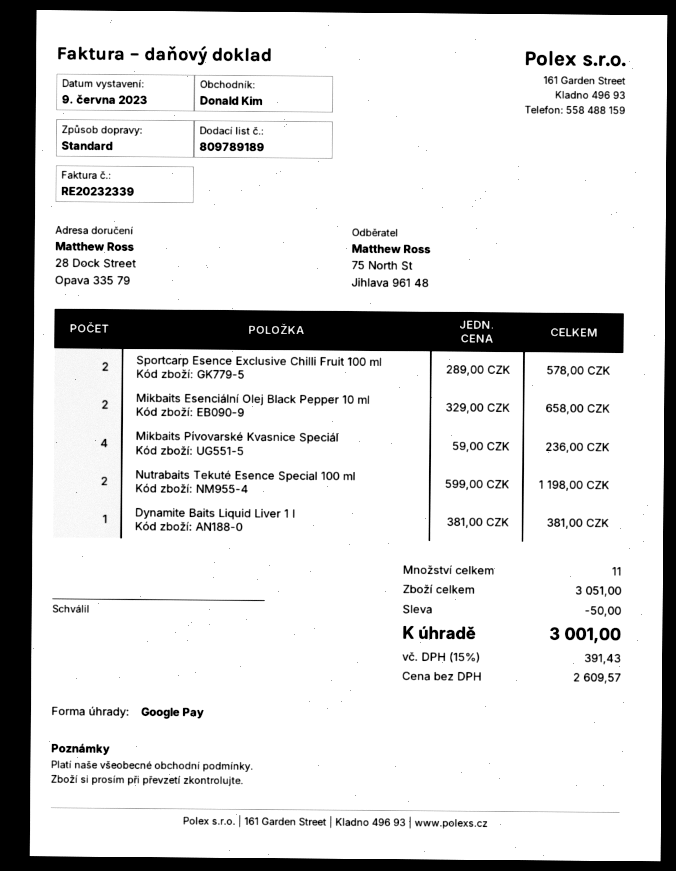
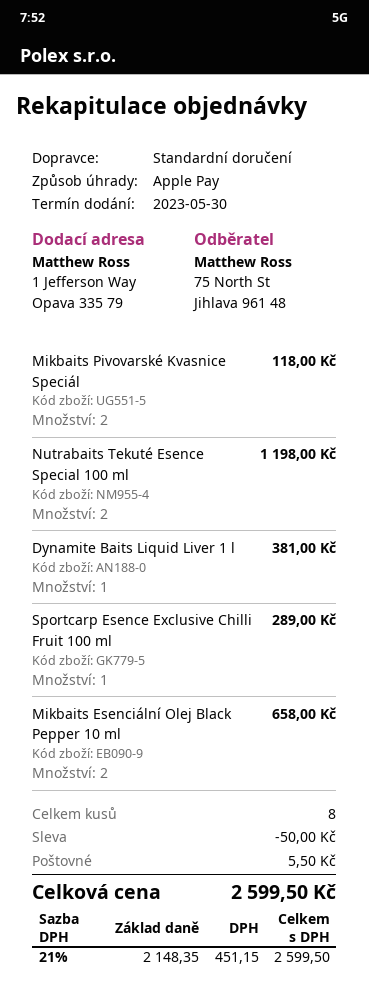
payment method: Google Pay -> Apple Pay
ship to: 28 Dock Street, Opava 335 79 -> 1 Jefferson Way, Opava 335 79
Sportcarp Esence Exclusive Chilli Fruit 100 ml: 2 for 578.00 -> 1 for 289.00
Mikbaits Pivovarské Kvasnice Speciál: 4 for 236.00 -> 2 for 118.00
total quantity: 11 -> 8
shipping: none -> 5.50
net: 2609.57 -> 2148.35
tax: 15% = 391.43 -> 21% = 451.15
total: 3001.00 -> 2599.50

